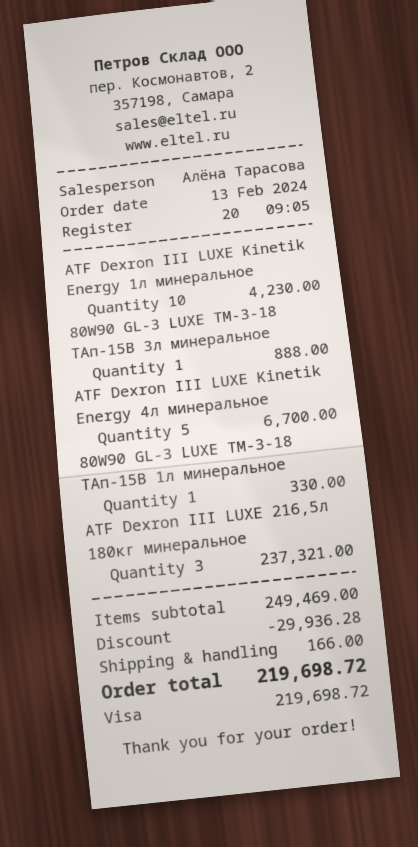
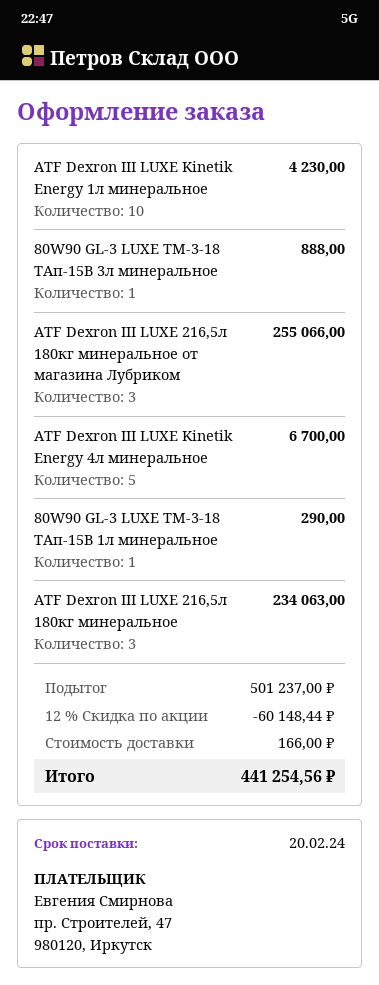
80W90 GL-3 LUXЕ ТМ-3-18 ТАп-15В 1л минеральное: 1 for 330.00 -> 1 for 290.00
АTF Dexron III LUXЕ 216,5л 180кг минеральное: 3 for 237321.00 -> 3 for 234063.00
АTF Dexron III LUXЕ 216,5л 180кг минеральное от магазина Лубриком: none -> 3 for 255066.00
subtotal: 249469.00 -> 501237.00
discount: 29936.28 -> 60148.44
total: 219698.72 -> 441254.56

